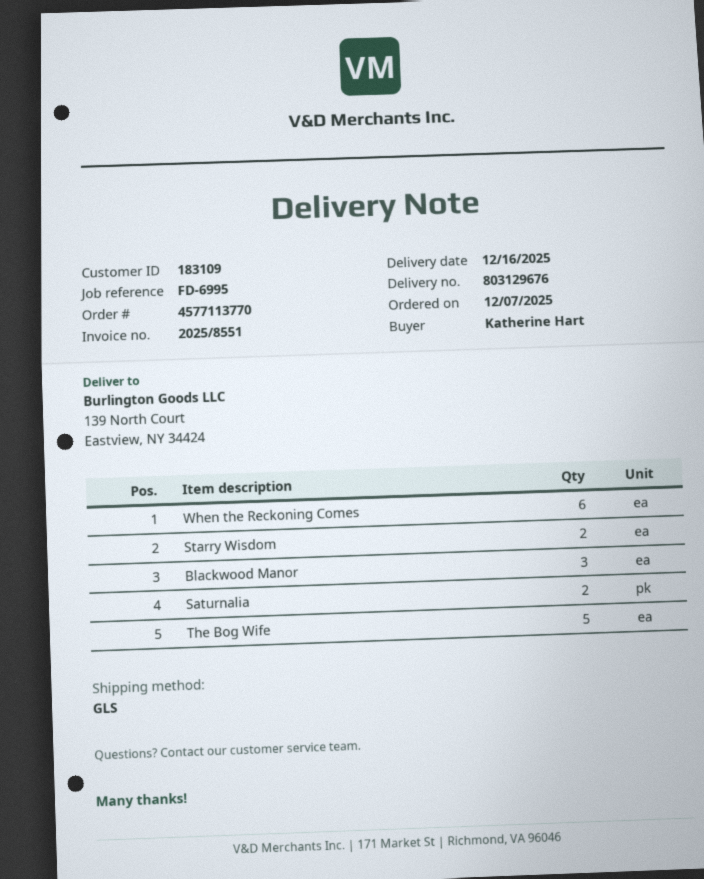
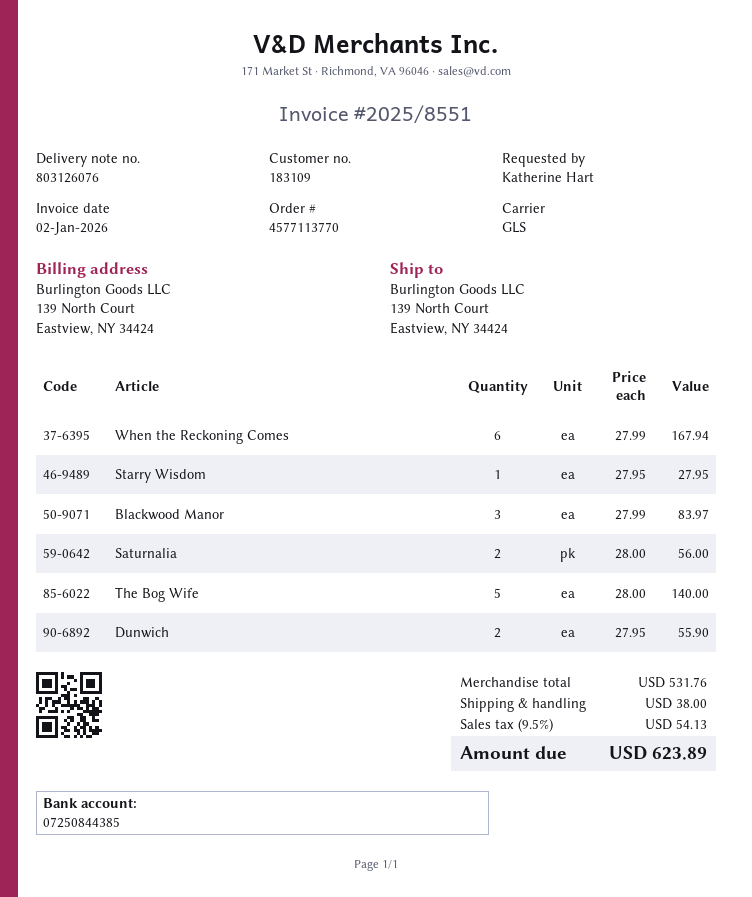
delivery note number: 803129676 -> 803126076
Starry Wisdom: 2 -> 1
Dunwich: none -> 2

